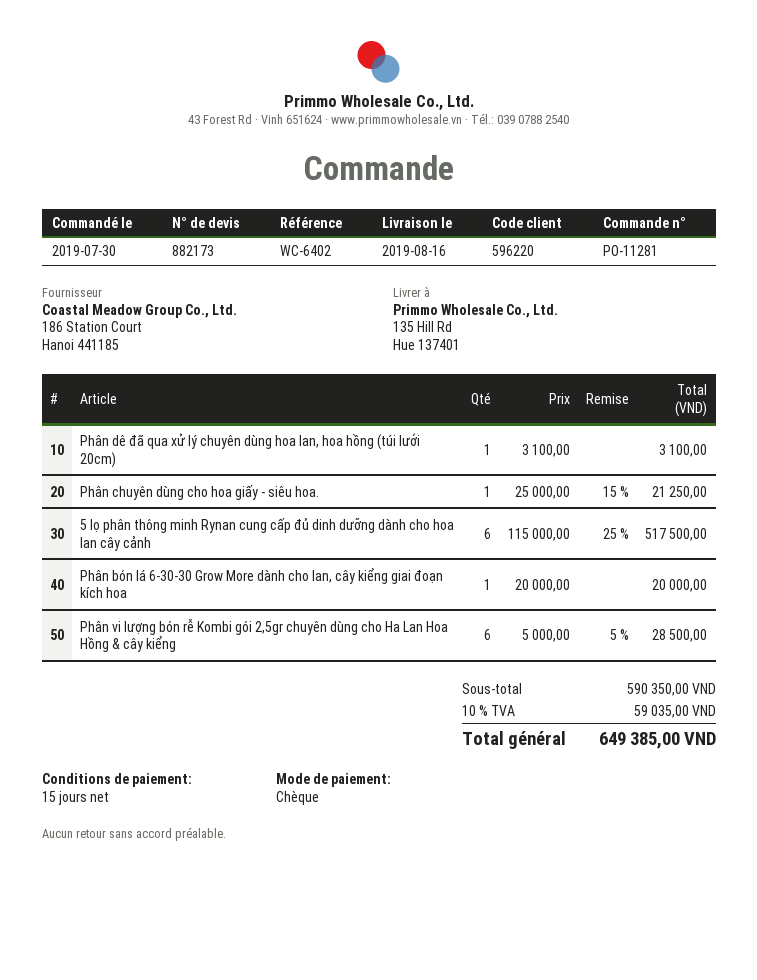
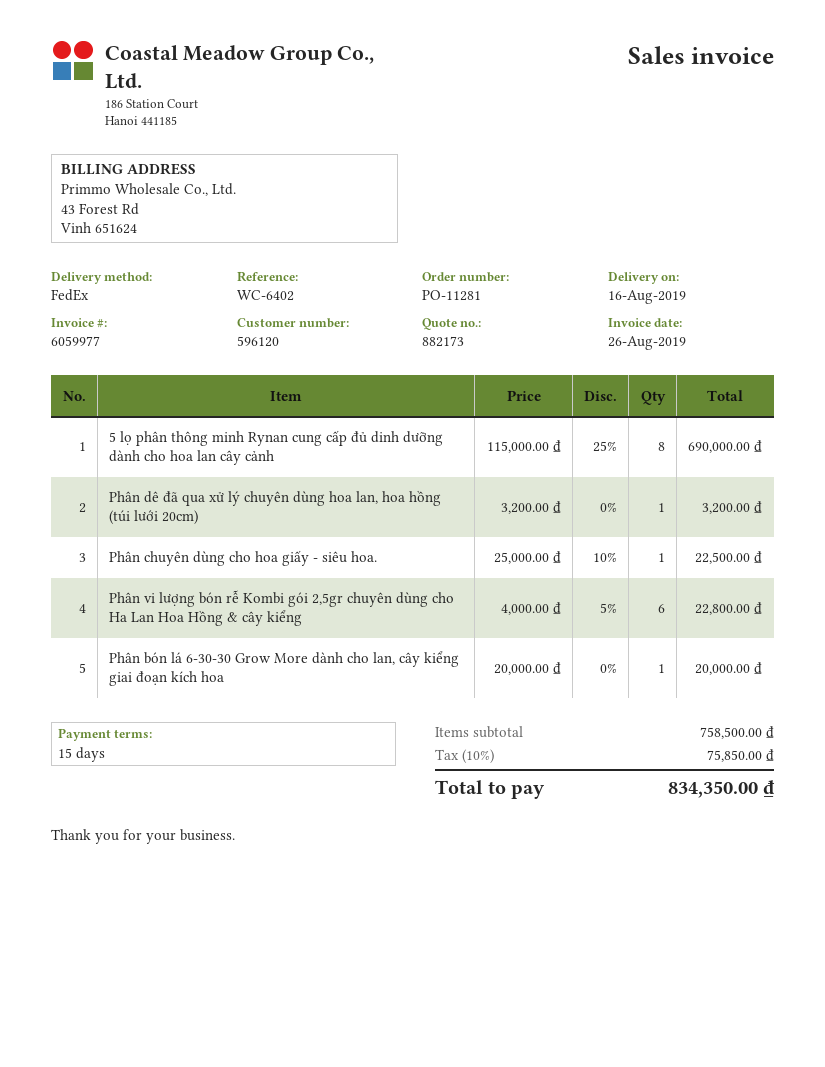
customer number: 596220 -> 596120
Phân dê đã qua xử lý chuyên dùng hoa lan, hoa hồng (túi lưới 20cm): 1 x 3100.00 = 3100.00 -> 1 x 3200.00 = 3200.00
Phân chuyên dùng cho hoa giấy - siêu hoa.: 1 x 25000.00 - 15% = 21250.00 -> 1 x 25000.00 - 10% = 22500.00
5 lọ phân thông minh Rynan cung cấp đủ dinh dưỡng dành cho hoa lan cây cảnh: 6 x 115000.00 - 25% = 517500.00 -> 8 x 115000.00 - 25% = 690000.00
Phân vi lượng bón rễ Kombi gói 2,5gr chuyên dùng cho Ha Lan Hoa Hồng & cây kiểng: 6 x 5000.00 - 5% = 28500.00 -> 6 x 4000.00 - 5% = 22800.00
subtotal: 590350.00 -> 758500.00
tax: 10% = 59035.00 -> 10% = 75850.00
total: 649385.00 -> 834350.00

